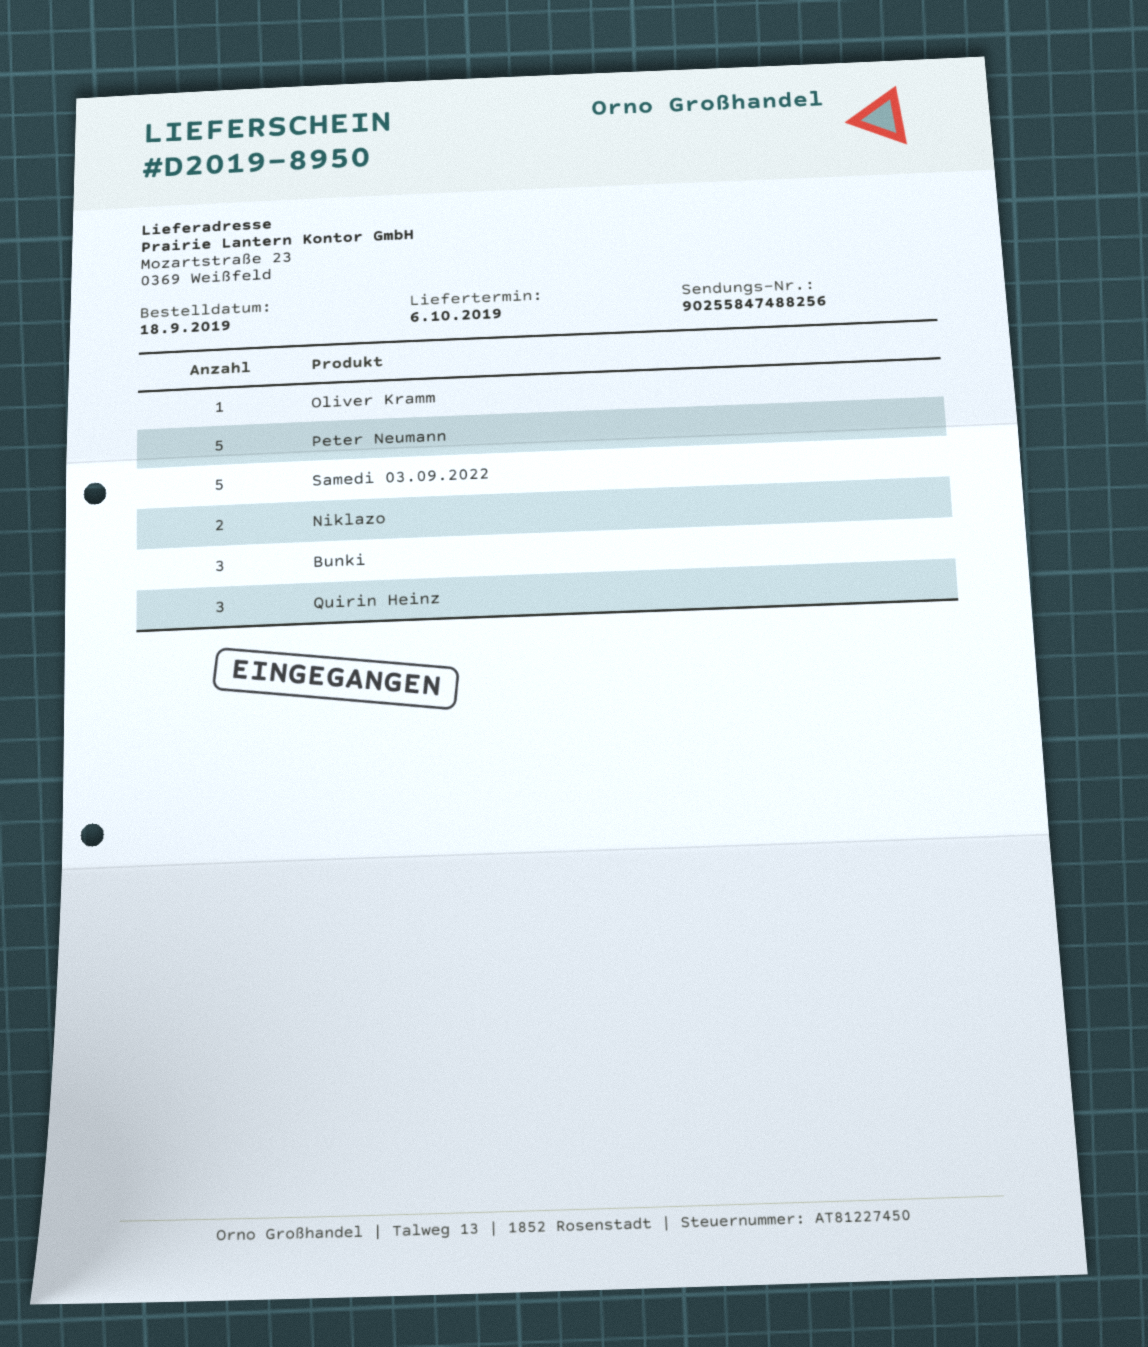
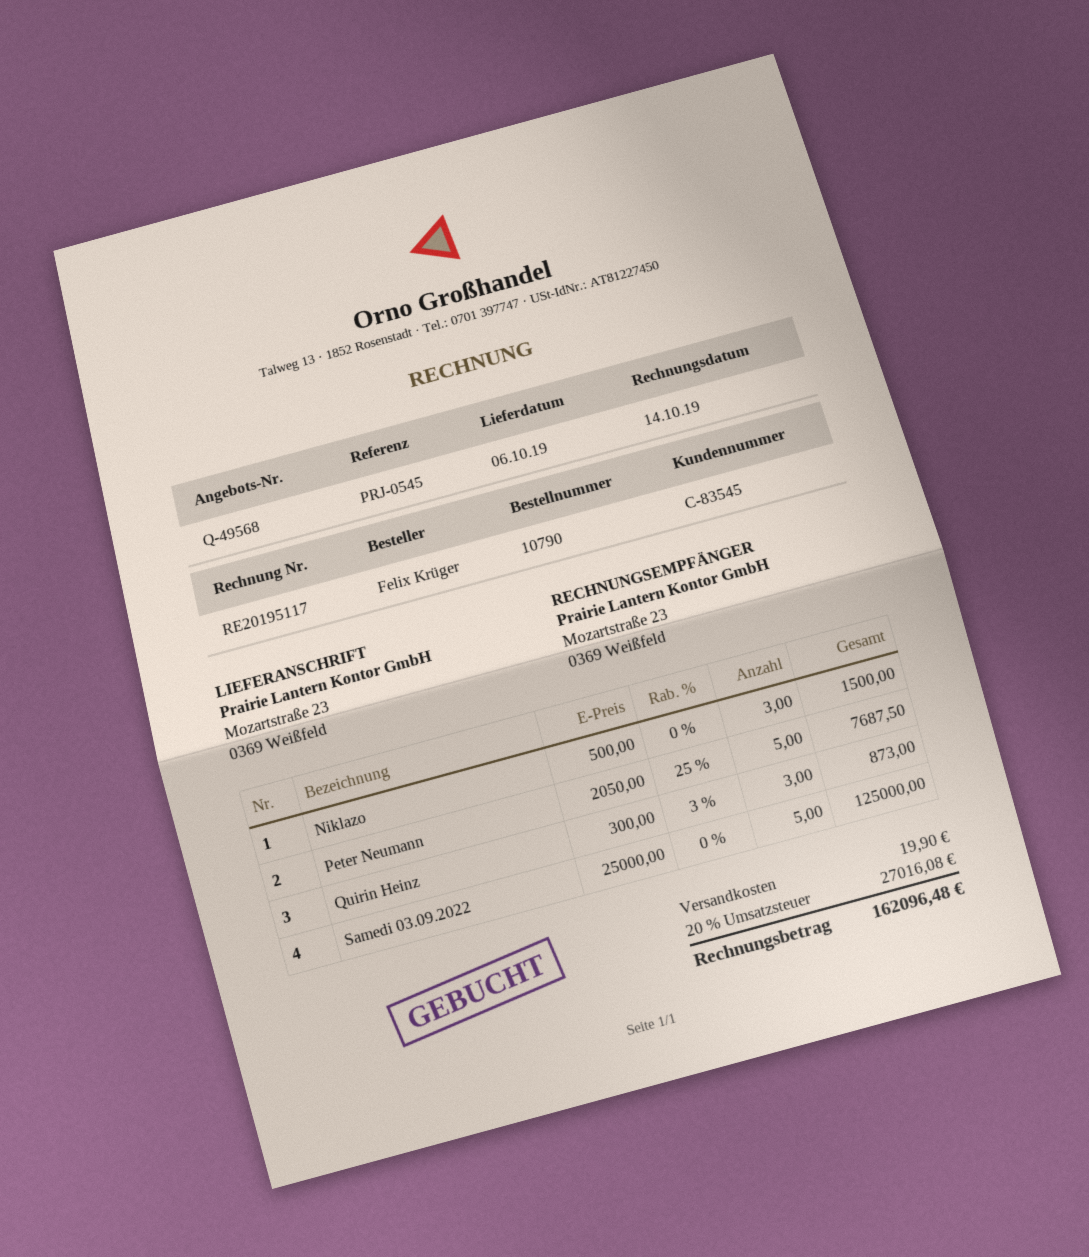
Oliver Kramm: 1 -> none
Niklazo: 2 -> 3
Bunki: 3 -> none

